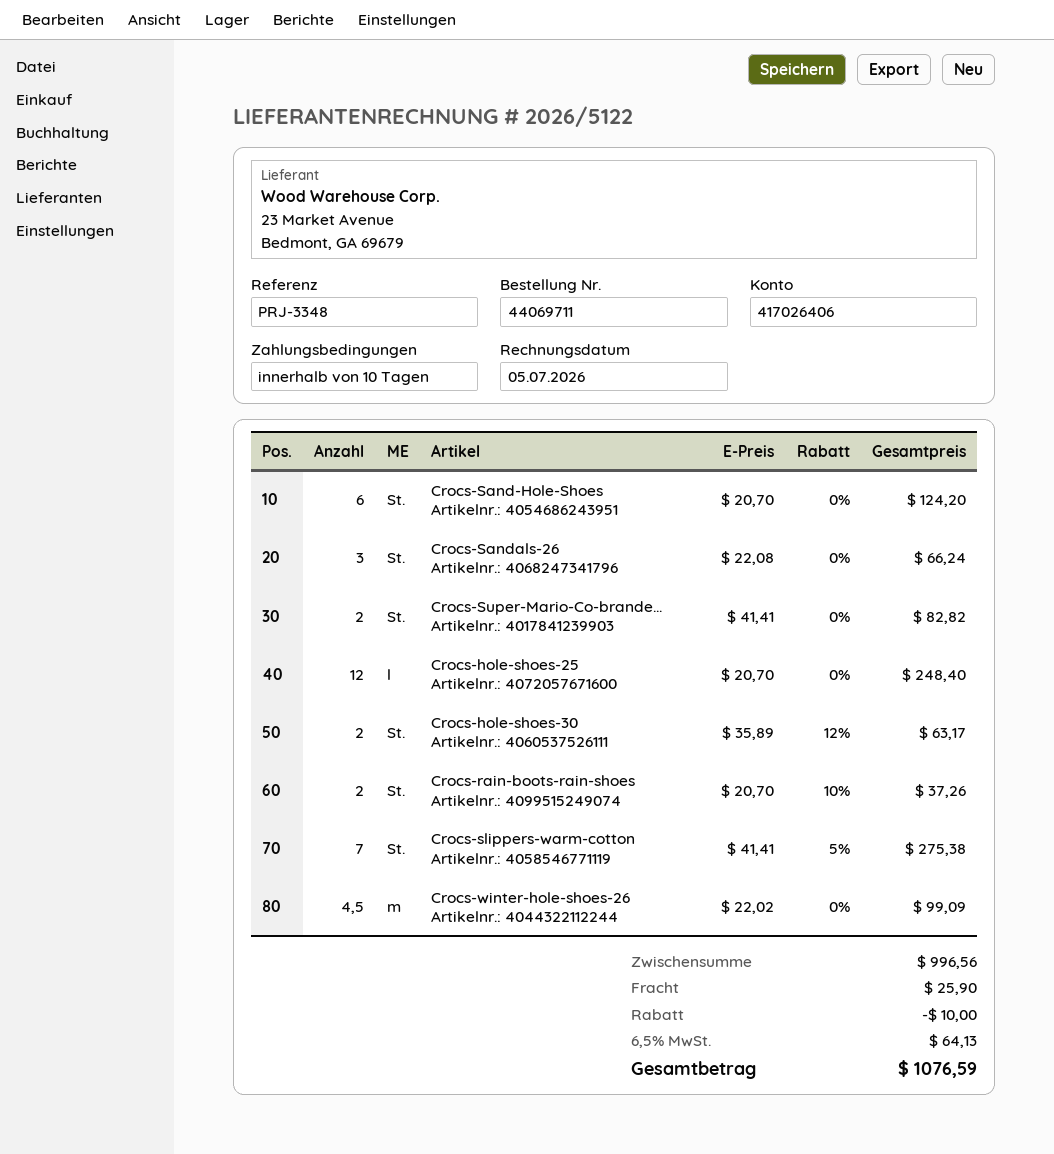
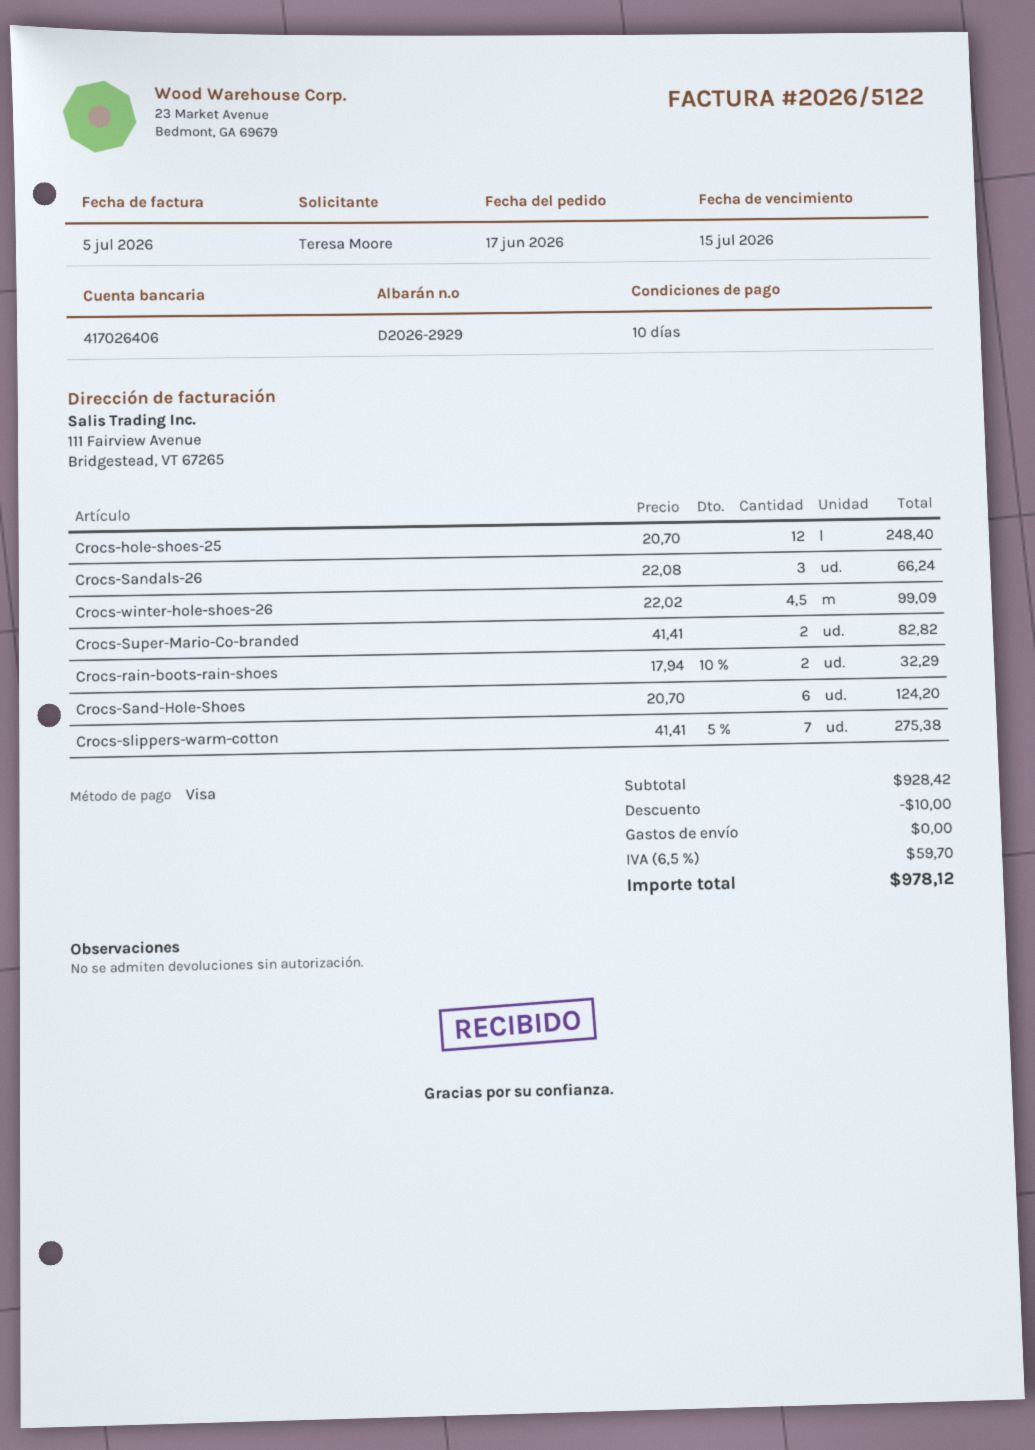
Crocs-hole-shoes-30: 2 x 35.89 - 12% = 63.17 -> none
Crocs-rain-boots-rain-shoes: 2 x 20.70 - 10% = 37.26 -> 2 x 17.94 - 10% = 32.29
subtotal: 996.56 -> 928.42
shipping: 25.90 -> 0.00
tax: 6.5% = 64.13 -> 6.5% = 59.70
total: 1076.59 -> 978.12

